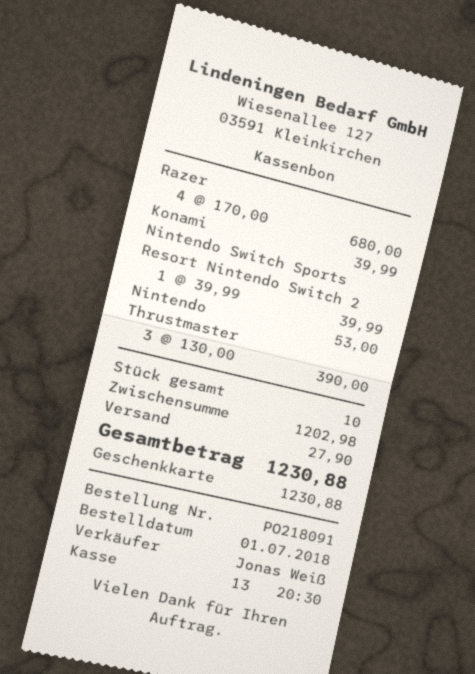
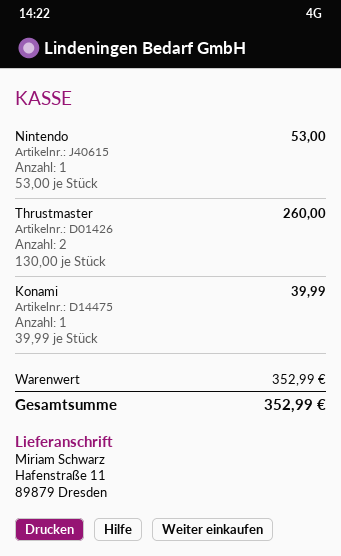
Razer: 4 x 170.00 = 680.00 -> none
Nintendo Switch Sports Resort Nintendo Switch 2: 1 x 39.99 = 39.99 -> none
Thrustmaster: 3 x 130.00 = 390.00 -> 2 x 130.00 = 260.00
subtotal: 1202.98 -> 352.99
shipping: 27.90 -> none
total: 1230.88 -> 352.99

